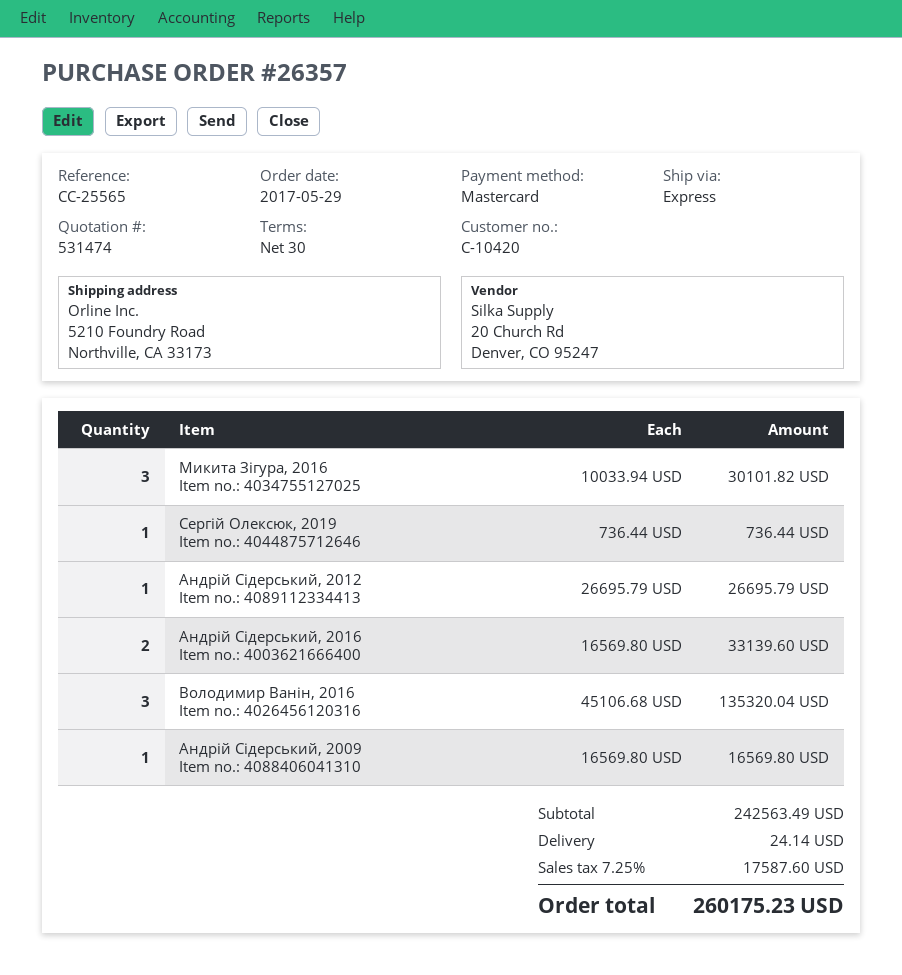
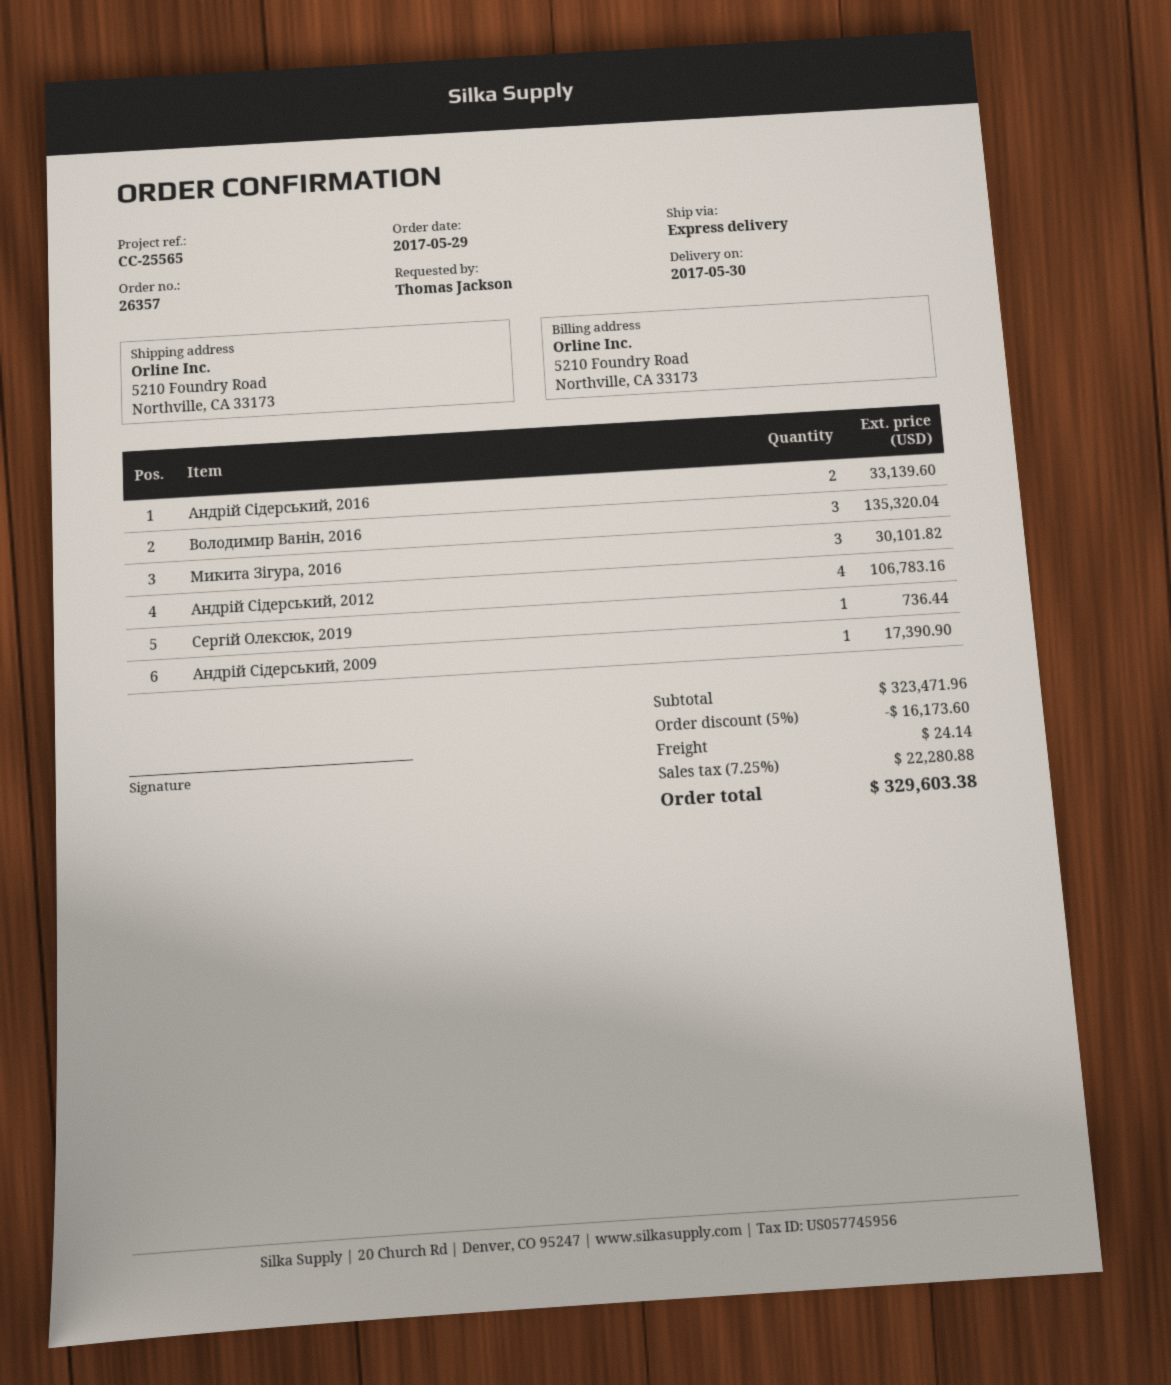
Андрій Сідерський, 2012: 1 for 26695.79 -> 4 for 106783.16
Андрій Сідерський, 2009: 1 for 16569.80 -> 1 for 17390.90
subtotal: 242563.49 -> 323471.96
discount: none -> 5% = 16173.60
tax: 7.25% = 17587.60 -> 7.25% = 22280.88
total: 260175.23 -> 329603.38

